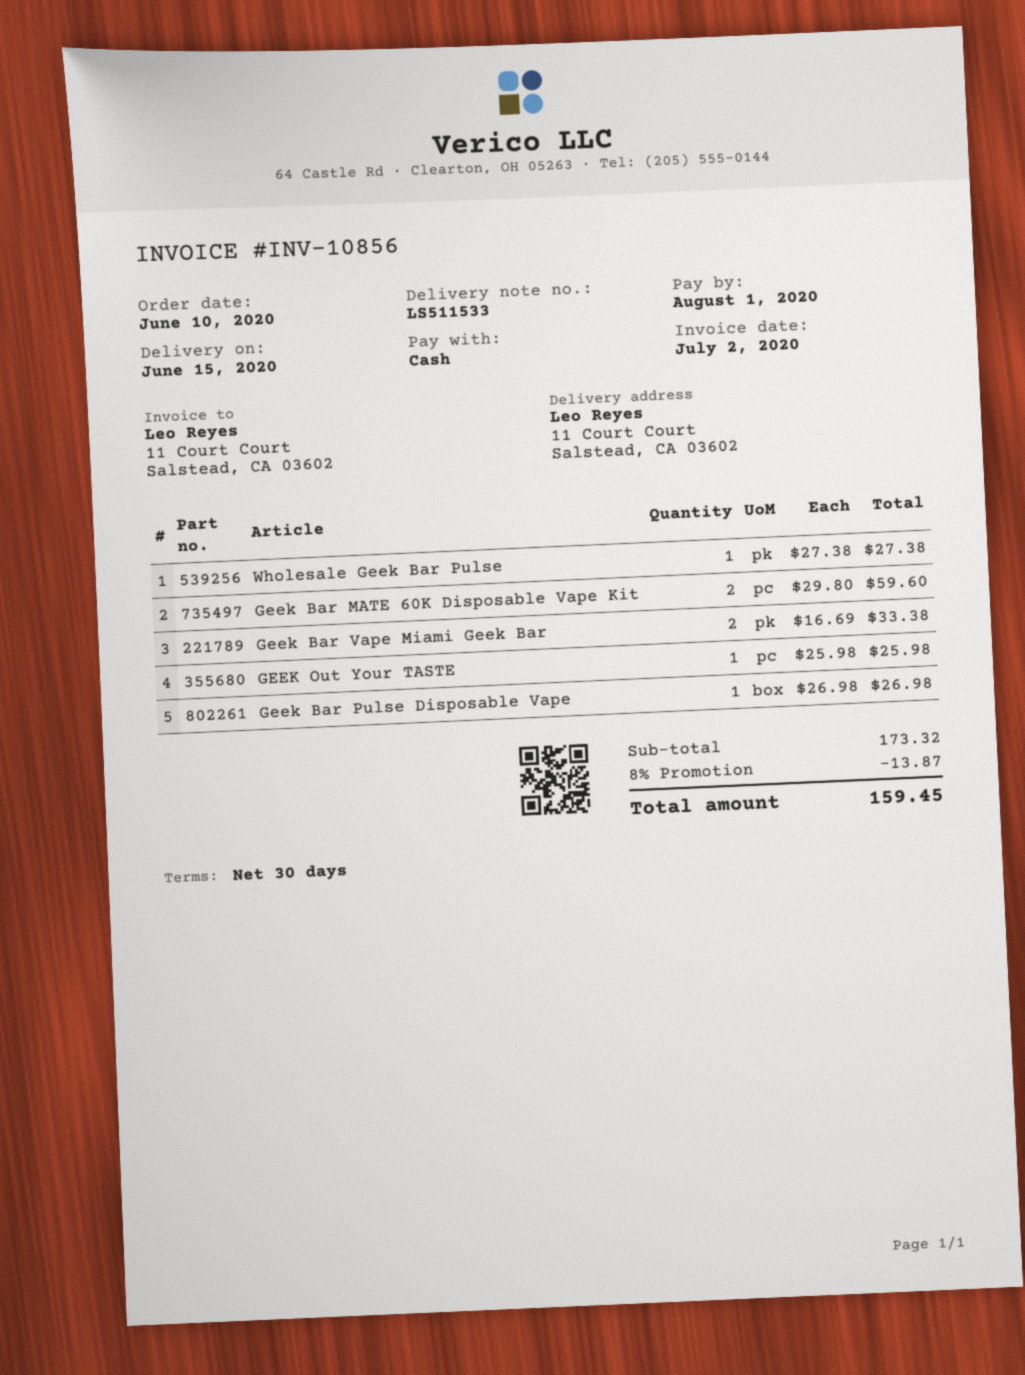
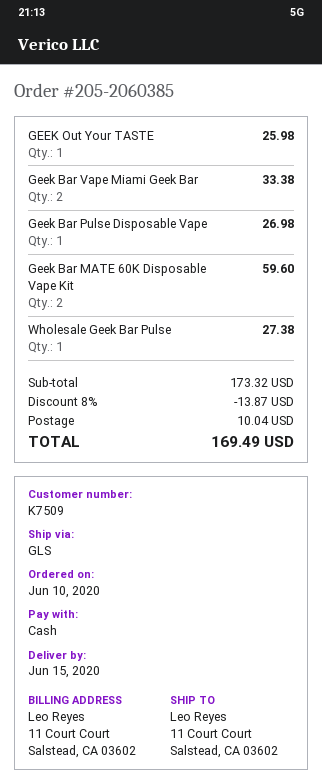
shipping: none -> 10.04
total: 159.45 -> 169.49

